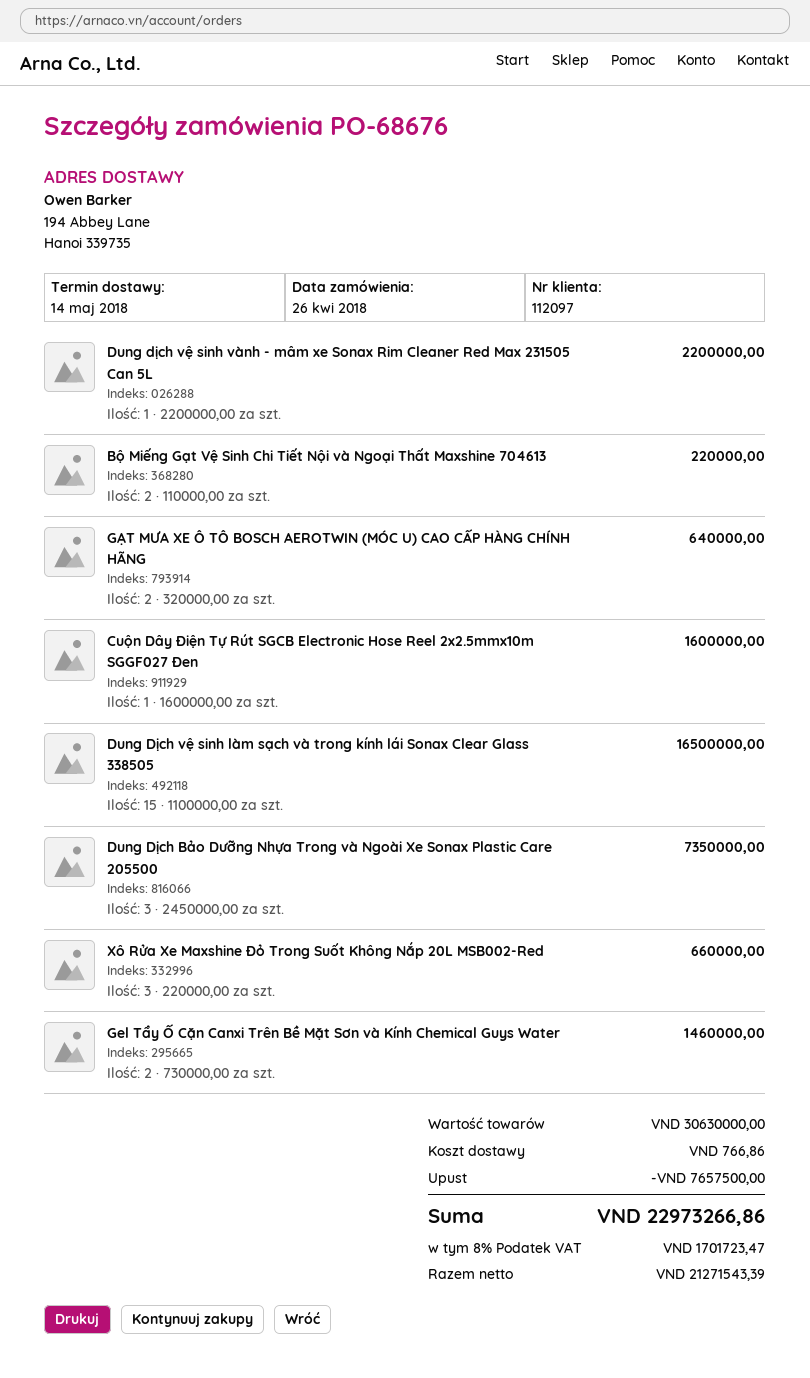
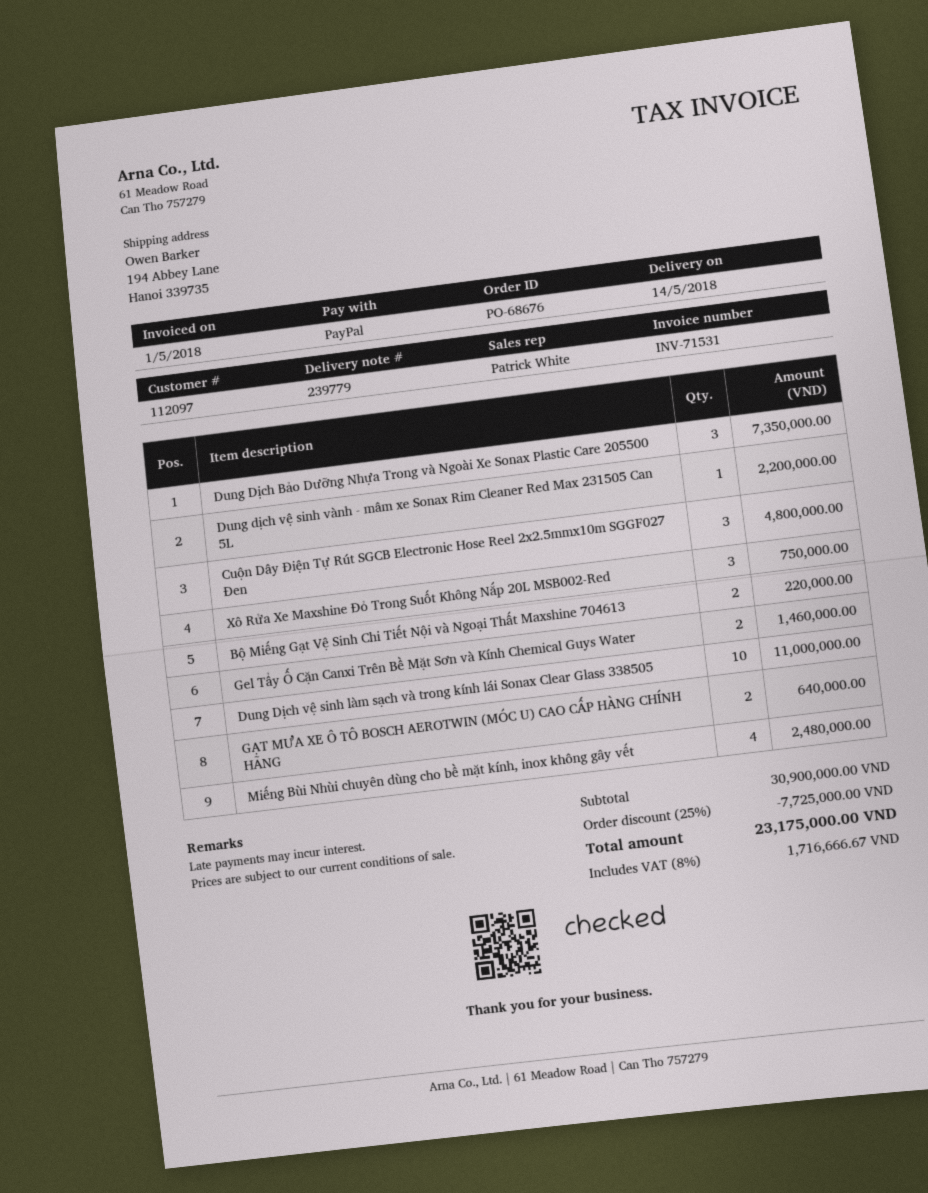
Cuộn Dây Điện Tự Rút SGCB Electronic Hose Reel 2x2.5mmx10m SGGF027 Đen: 1 for 1600000.00 -> 3 for 4800000.00
Dung Dịch vệ sinh làm sạch và trong kính lái Sonax Clear Glass 338505: 15 for 16500000.00 -> 10 for 11000000.00
Xô Rửa Xe Maxshine Đỏ Trong Suốt Không Nắp 20L MSB002-Red: 3 for 660000.00 -> 3 for 750000.00
Miếng Bùi Nhùi chuyên dùng cho bề mặt kính, inox không gây vết: none -> 4 for 2480000.00
subtotal: 30630000.00 -> 30900000.00
discount: 7657500.00 -> 7725000.00
shipping: 766.86 -> none
tax: 8% = 1701723.47 -> 8% = 1716666.67
total: 22973266.86 -> 23175000.00

